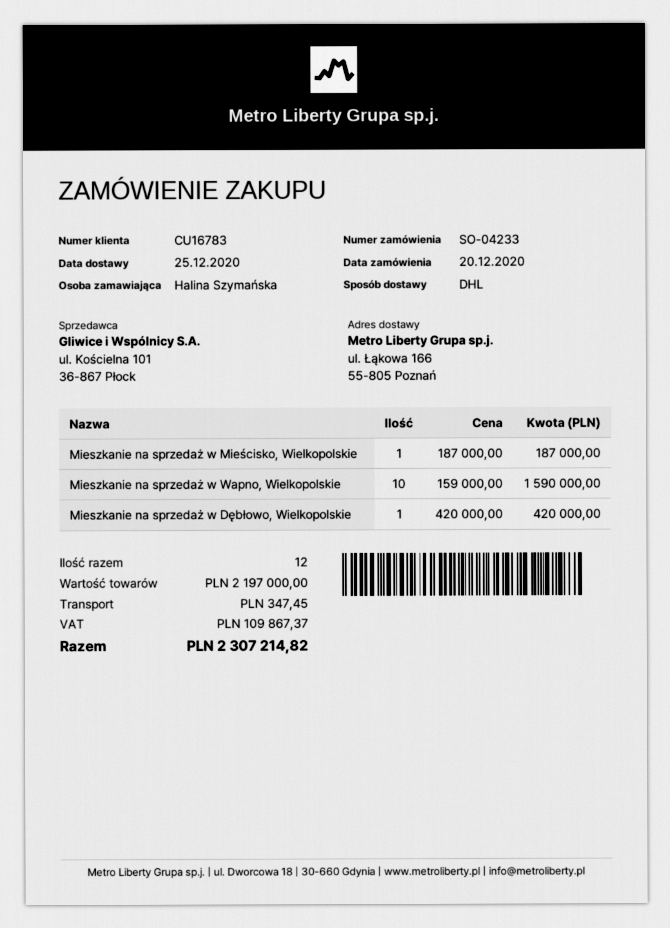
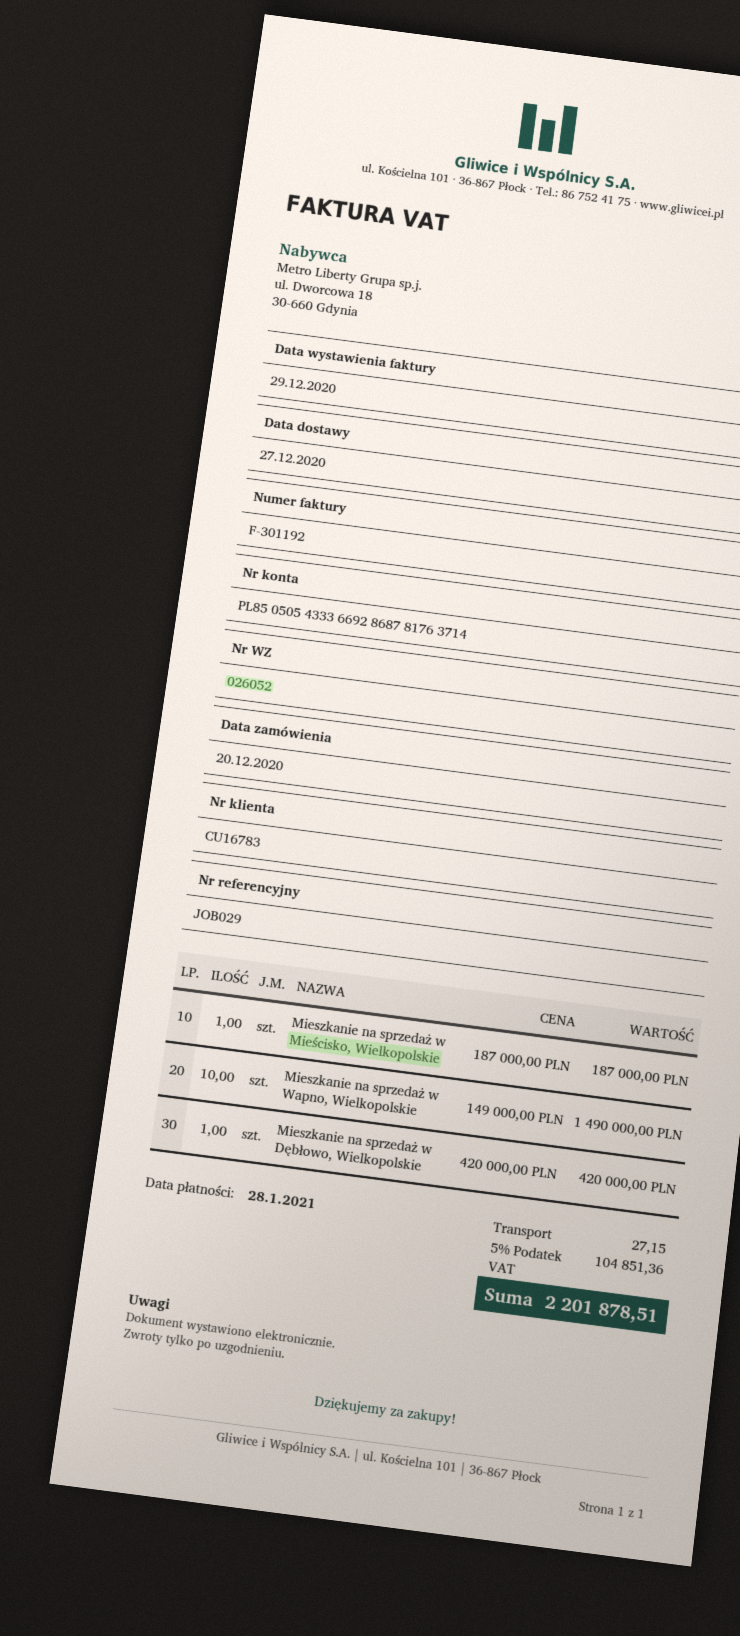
delivery date: 2020-12-25 -> 2020-12-27
Mieszkanie na sprzedaż w Wapno, Wielkopolskie: 10 x 159000.00 = 1590000.00 -> 10 x 149000.00 = 1490000.00
shipping: 347.45 -> 27.15
tax: 109867.37 -> 104851.36
total: 2307214.82 -> 2201878.51

